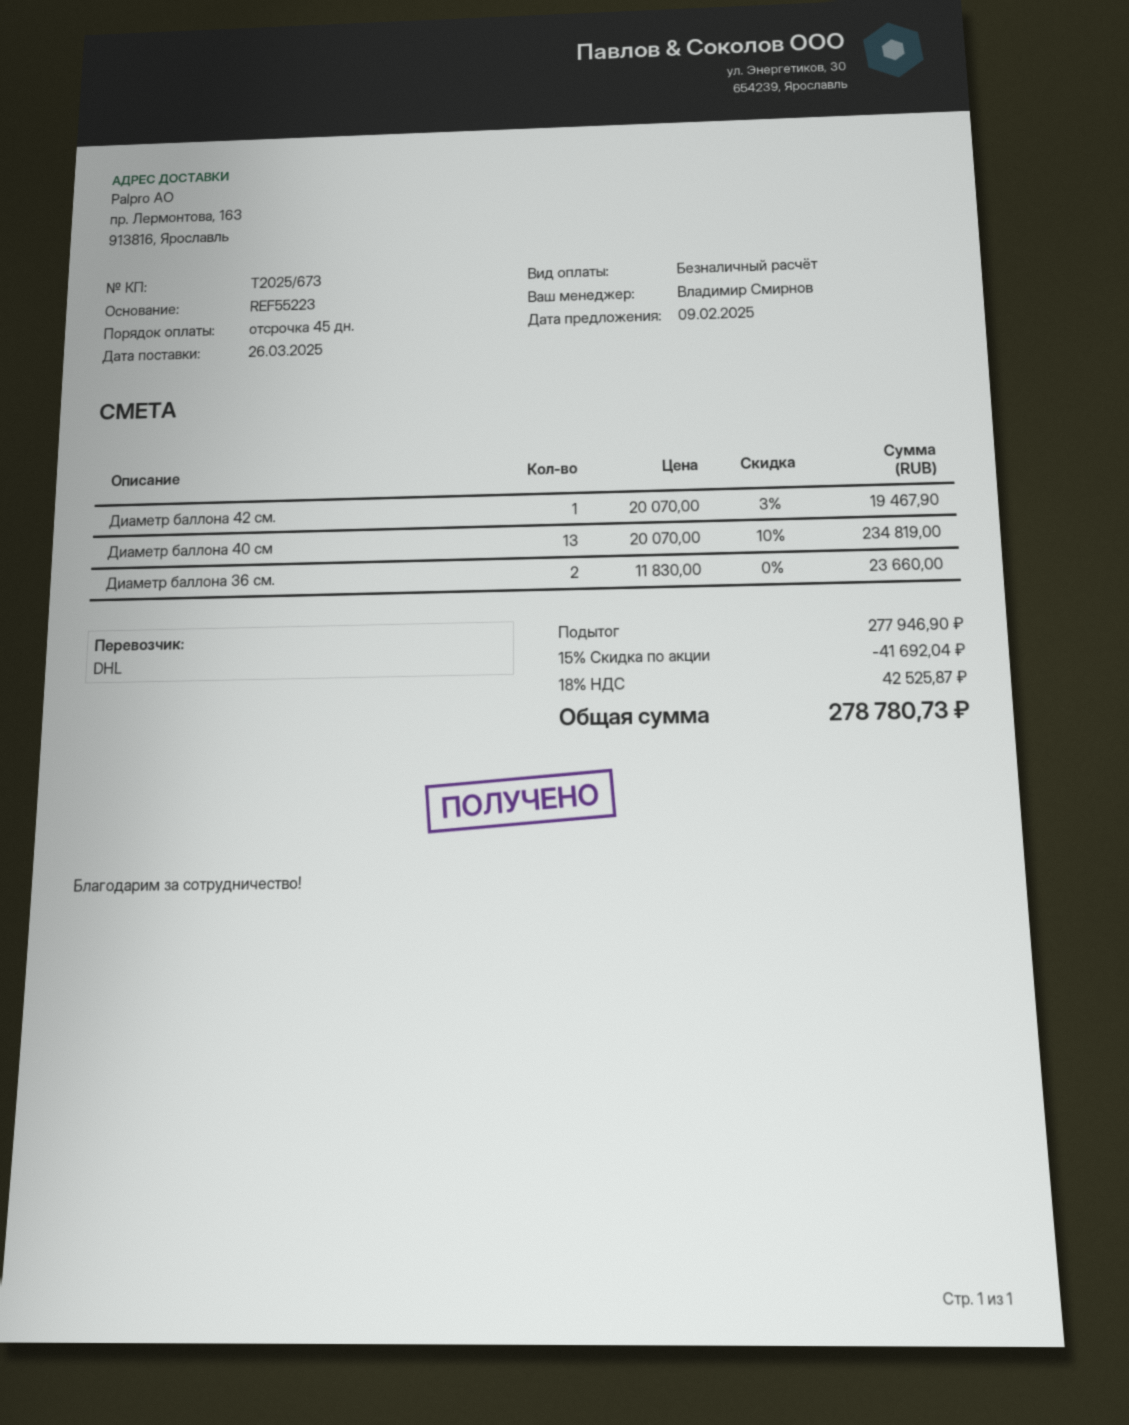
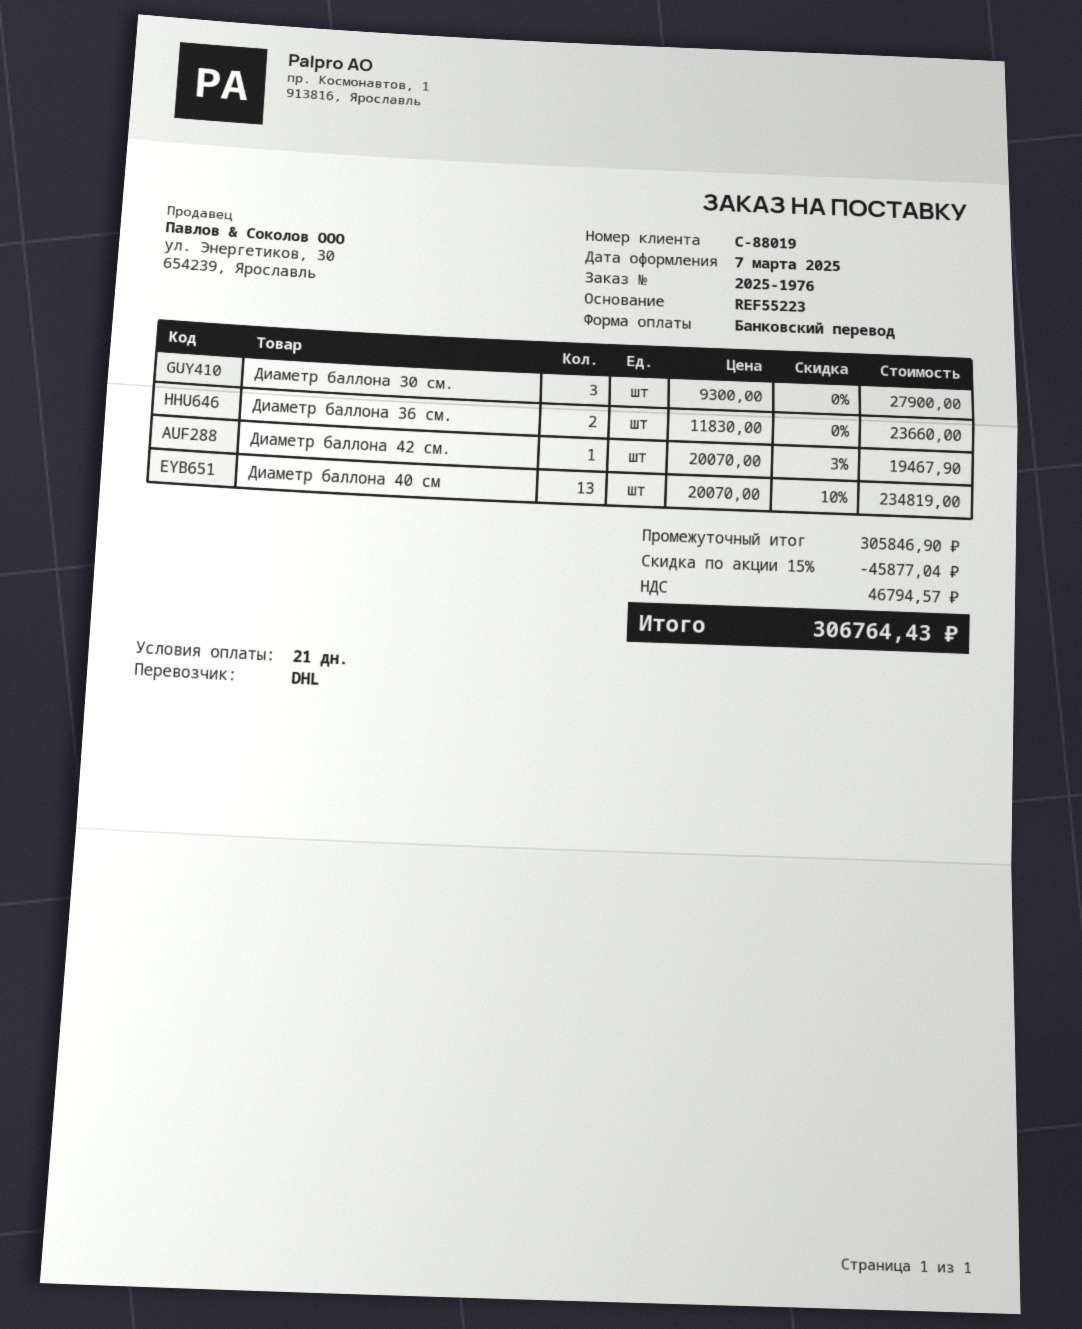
payment terms: 45 days -> 21 days
Диаметр баллона 30 см.: none -> 3 x 9300.00 = 27900.00
subtotal: 277946.90 -> 305846.90
discount: 15% = 41692.04 -> 15% = 45877.04
tax: 42525.87 -> 46794.57
total: 278780.73 -> 306764.43

